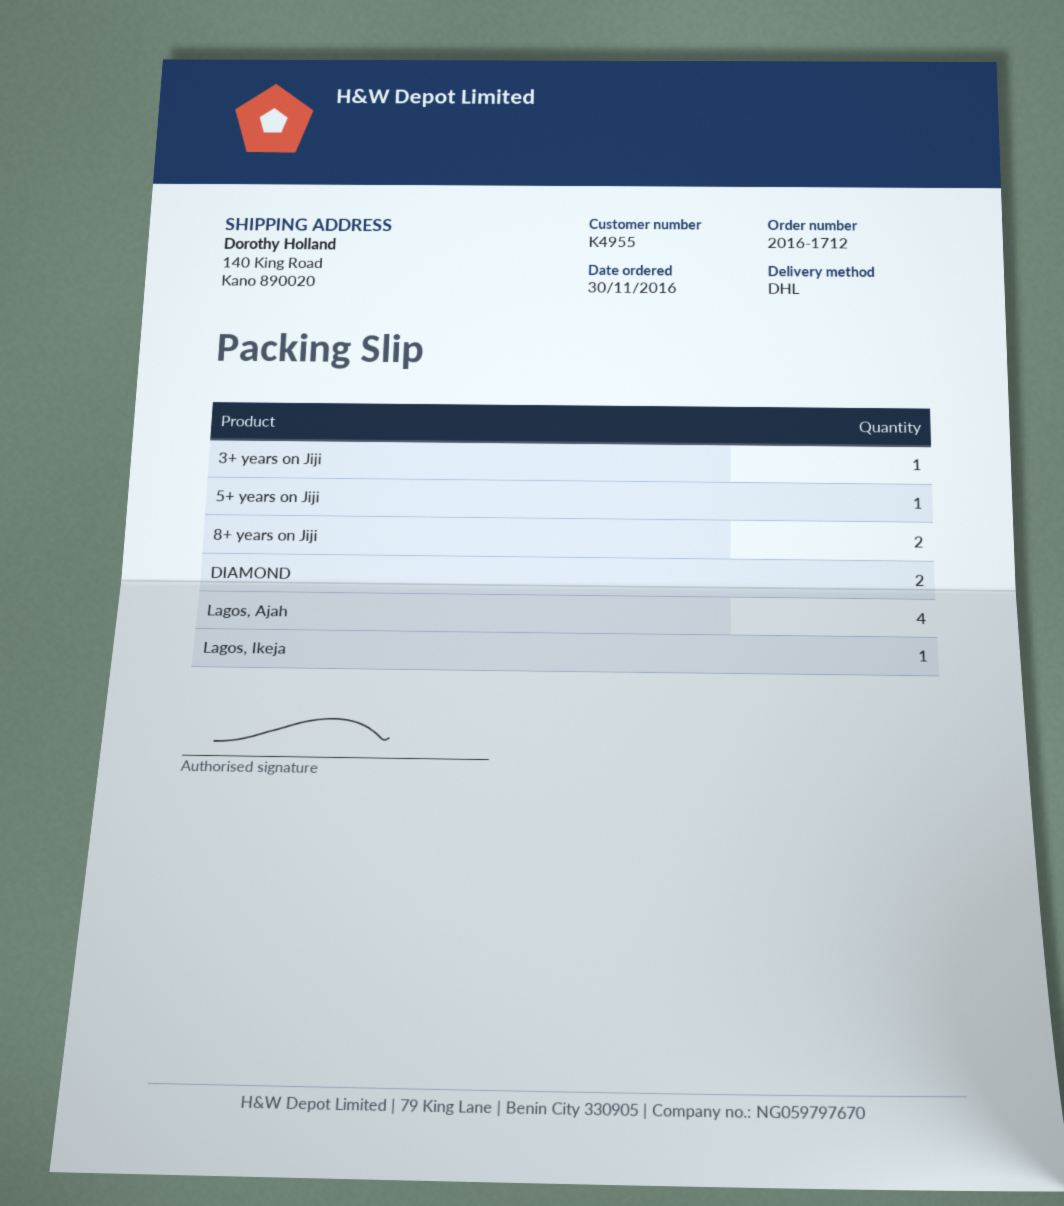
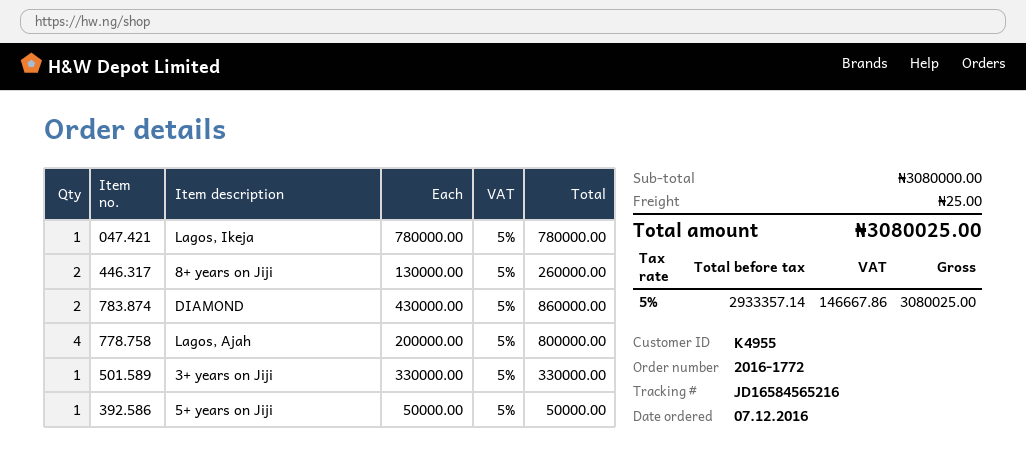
order number: 2016-1712 -> 2016-1772
order date: 2016-11-30 -> 2016-12-07

